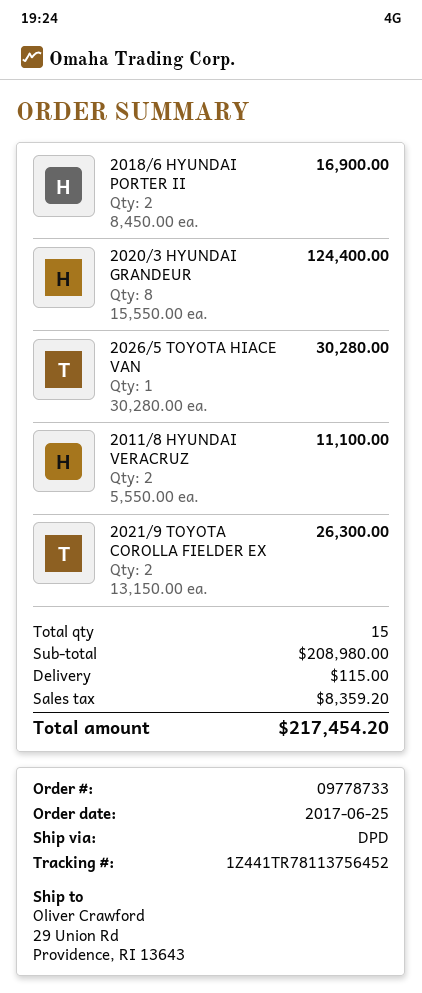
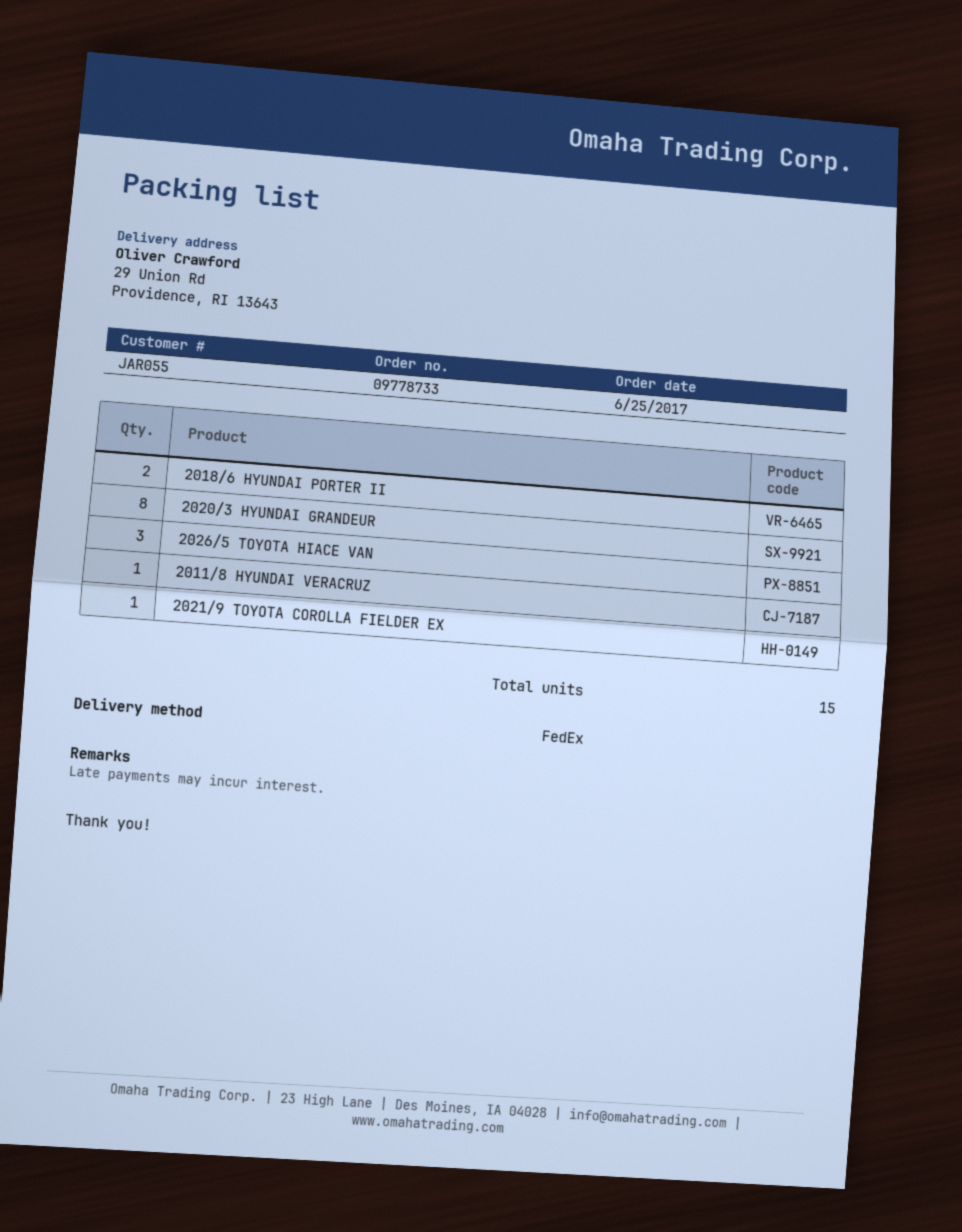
shipping method: DPD -> FedEx
2026/5 TOYOTA HIACE VAN: 1 -> 3
2011/8 HYUNDAI VERACRUZ: 2 -> 1
2021/9 TOYOTA COROLLA FIELDER EX: 2 -> 1

